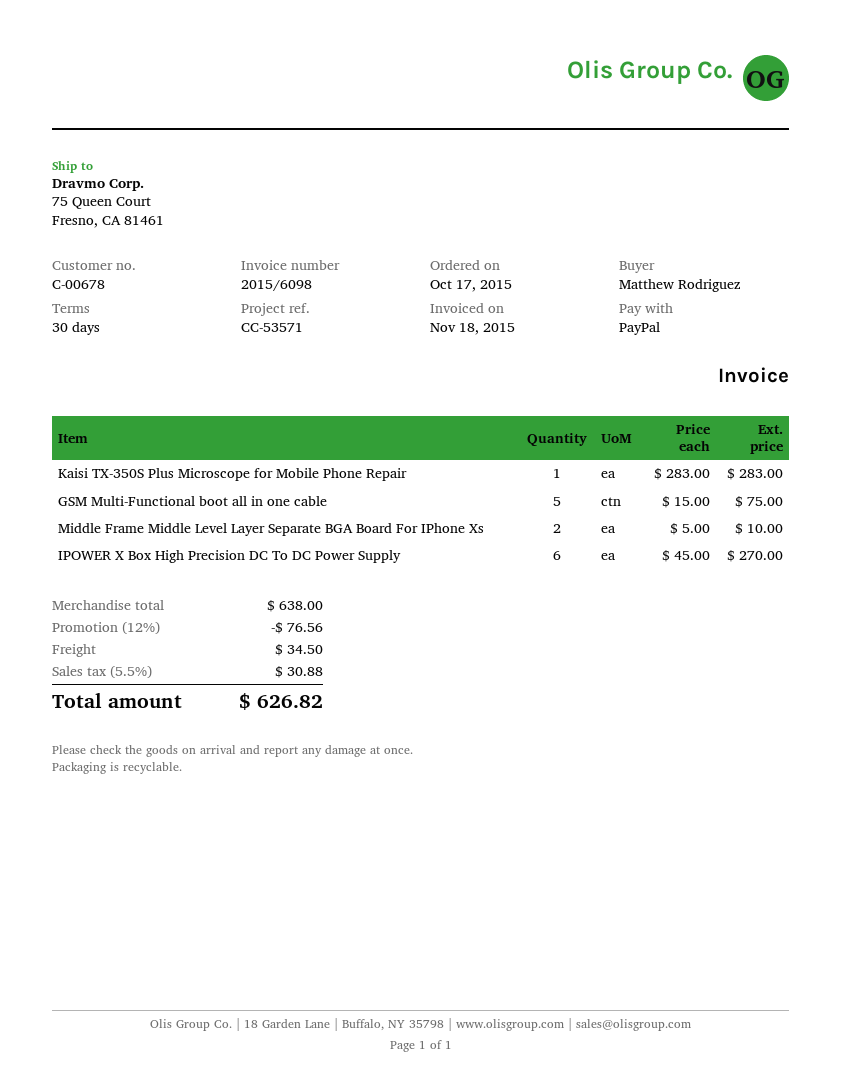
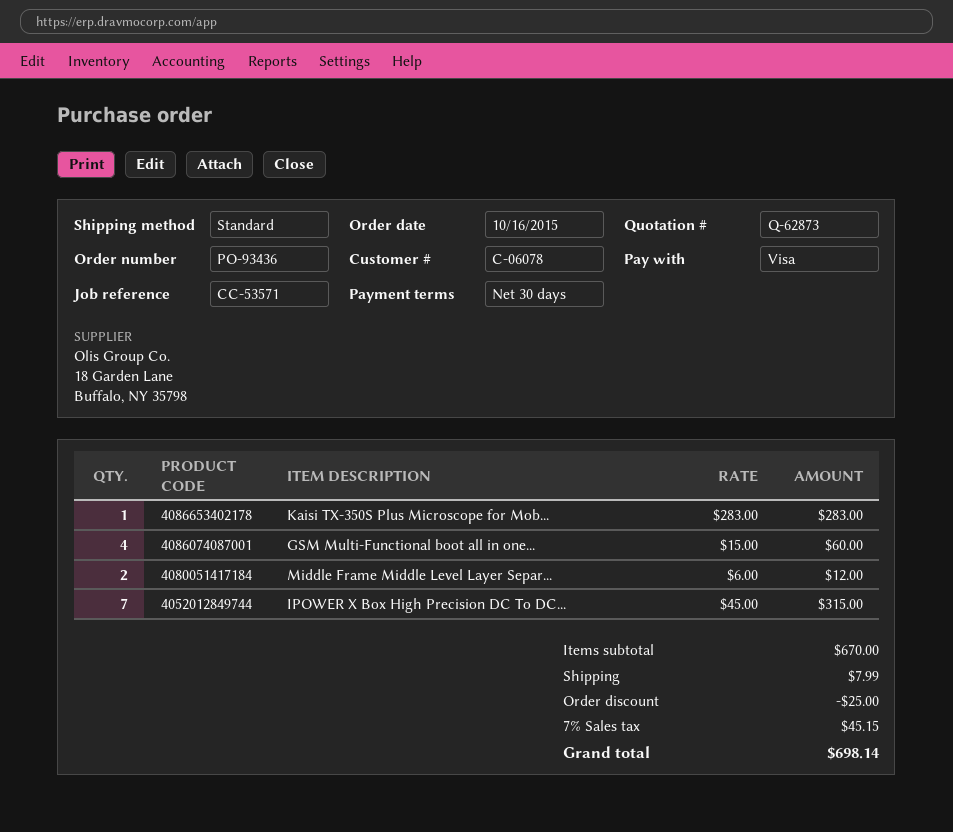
order date: 2015-10-17 -> 2015-10-16
customer number: C-00678 -> C-06078
payment method: PayPal -> Visa
GSM Multi-Functional boot all in one cable: 5 x 15.00 = 75.00 -> 4 x 15.00 = 60.00
Middle Frame Middle Level Layer Separate BGA Board For IPhone Xs: 2 x 5.00 = 10.00 -> 2 x 6.00 = 12.00
IPOWER X Box High Precision DC To DC Power Supply: 6 x 45.00 = 270.00 -> 7 x 45.00 = 315.00
subtotal: 638.00 -> 670.00
discount: 76.56 -> 25.00
shipping: 34.50 -> 7.99
tax: 5.5% = 30.88 -> 7% = 45.15
total: 626.82 -> 698.14

